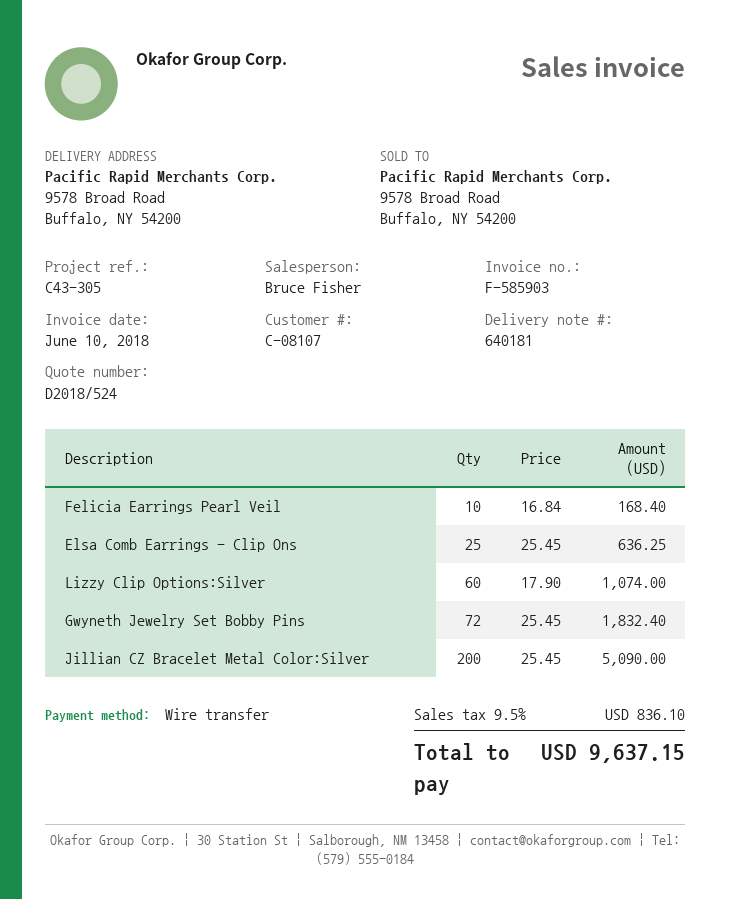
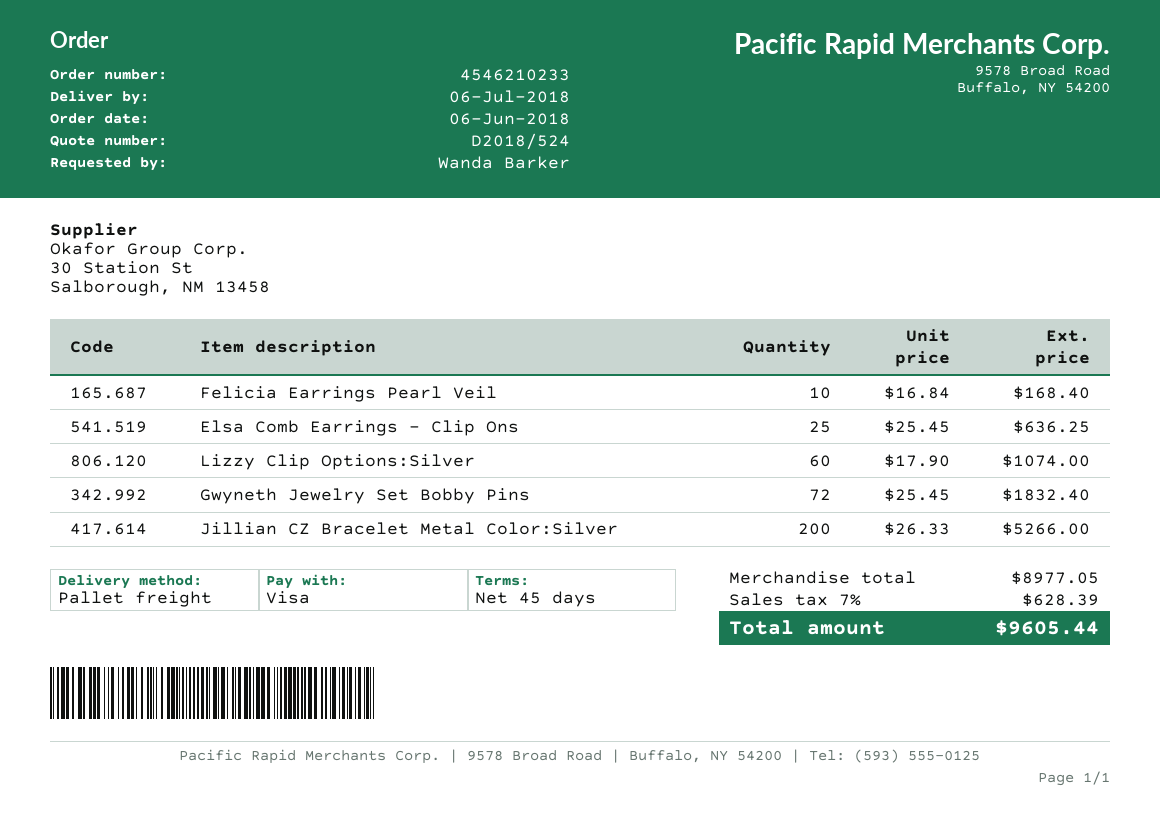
payment method: bank transfer -> Visa
Jillian CZ Bracelet Metal Color:Silver: 200 x 25.45 = 5090.00 -> 200 x 26.33 = 5266.00
tax: 9.5% = 836.10 -> 7% = 628.39
total: 9637.15 -> 9605.44

